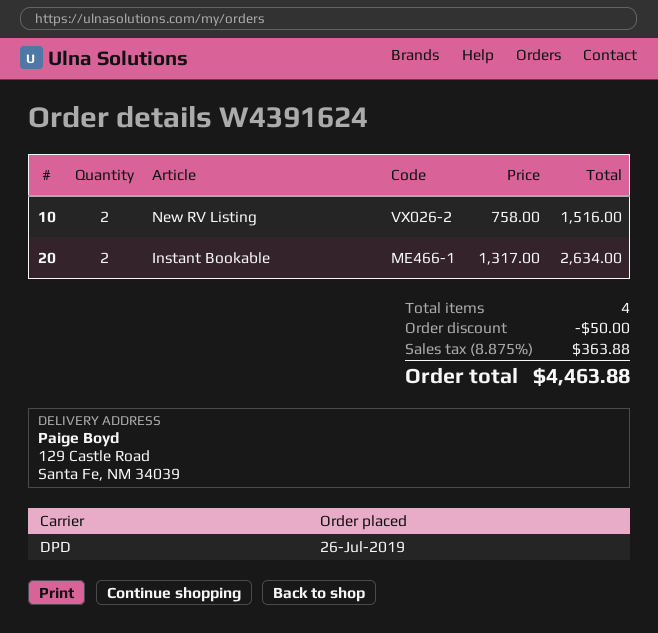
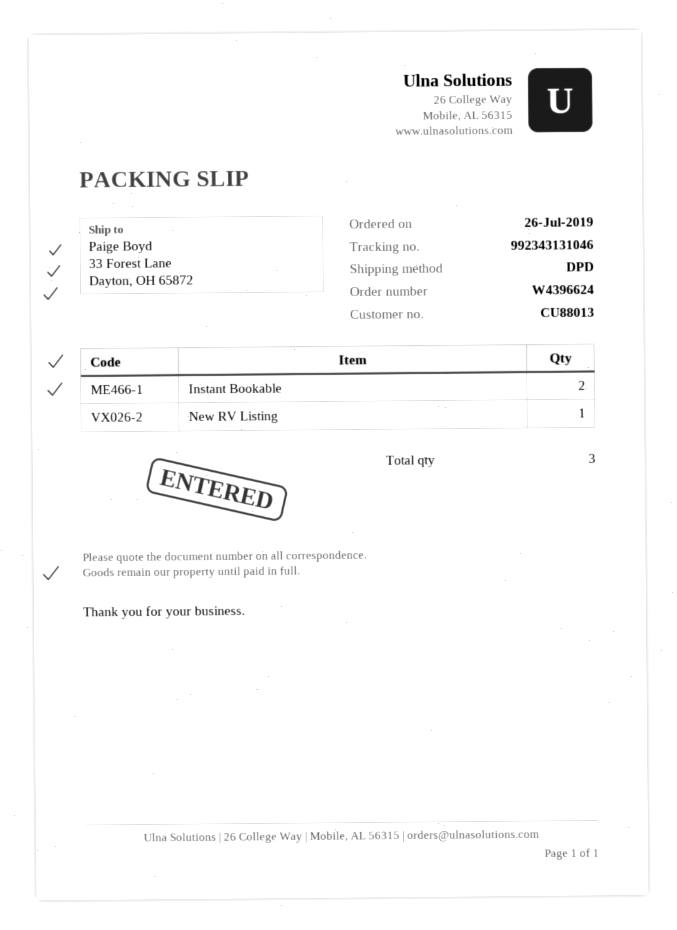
order number: W4391624 -> W4396624
ship to: 129 Castle Road, Santa Fe, NM 34039 -> 33 Forest Lane, Dayton, OH 65872
New RV Listing: 2 -> 1
total quantity: 4 -> 3

